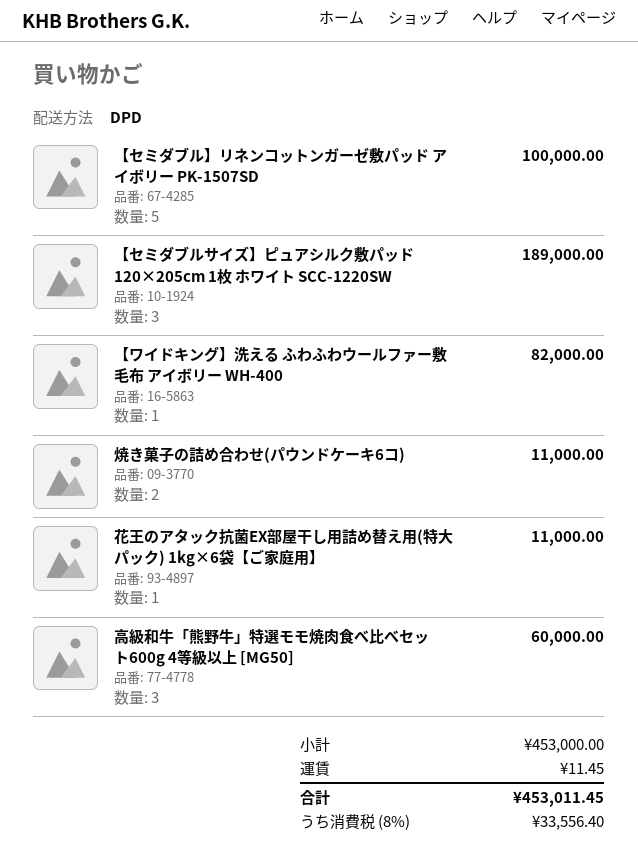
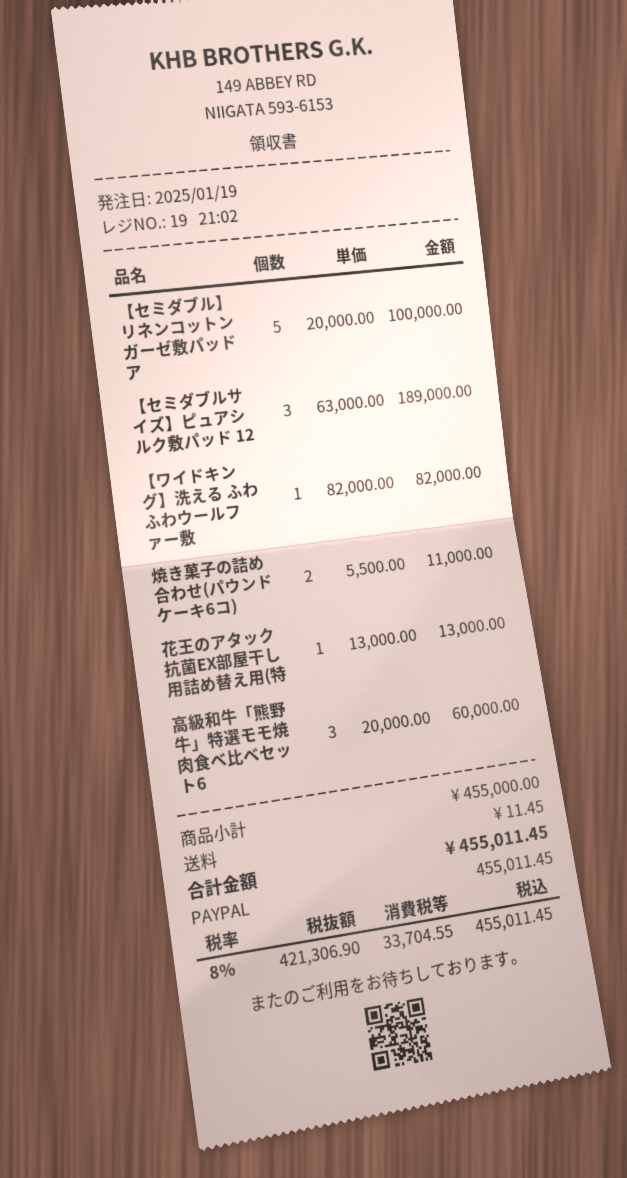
花王のアタック抗菌EX部屋干し用詰め替え用(特大パック) 1kg×6袋【ご家庭用】: 1 for 11000.00 -> 1 for 13000.00
subtotal: 453000.00 -> 455000.00
tax: 8% = 33556.40 -> 8% = 33704.55
total: 453011.45 -> 455011.45

